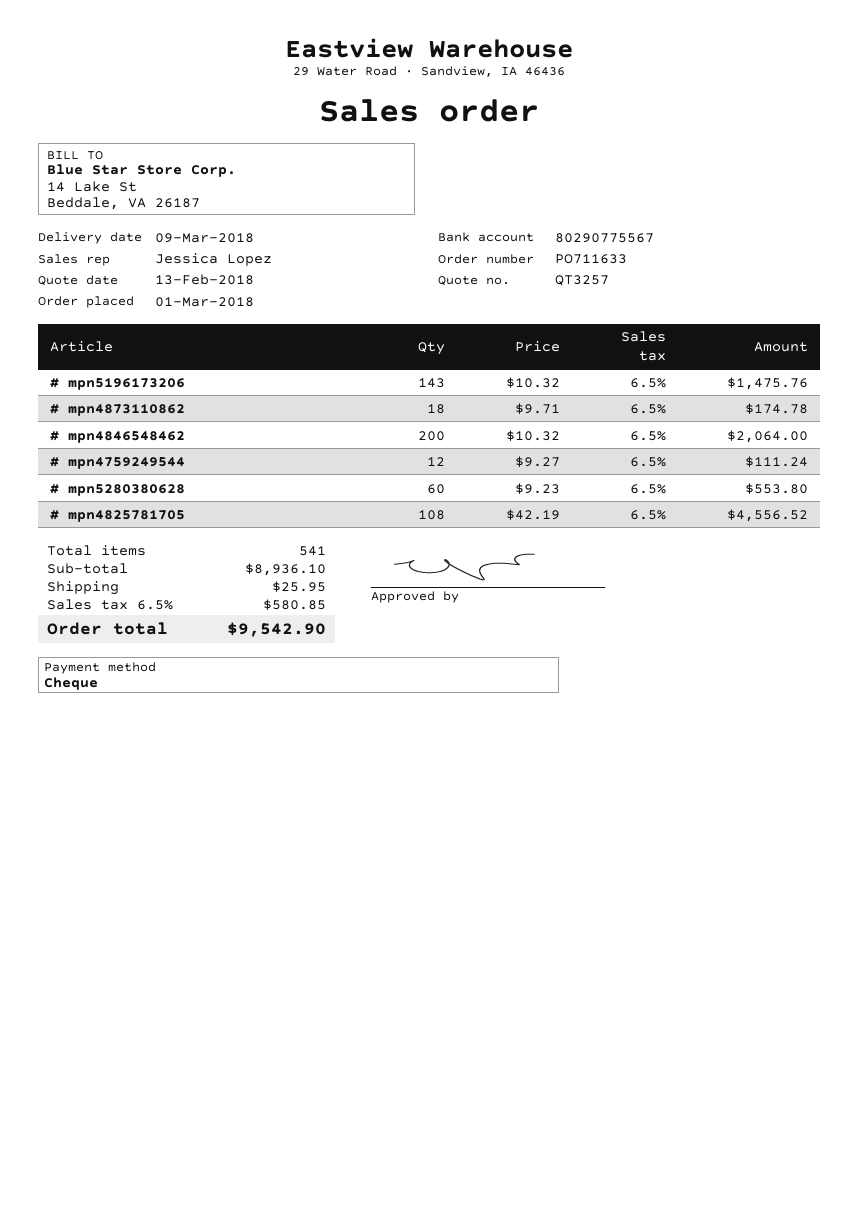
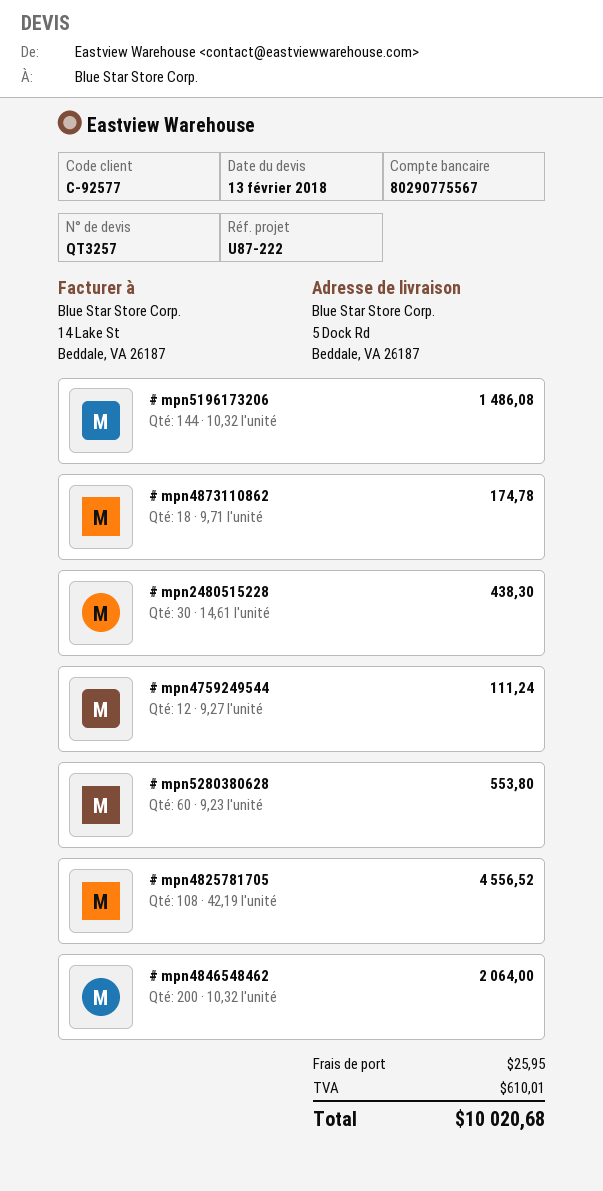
# mpn5196173206: 143 x 10.32 = 1475.76 -> 144 x 10.32 = 1486.08
# mpn2480515228: none -> 30 x 14.61 = 438.30
tax: 580.85 -> 610.01
total: 9542.90 -> 10020.68

